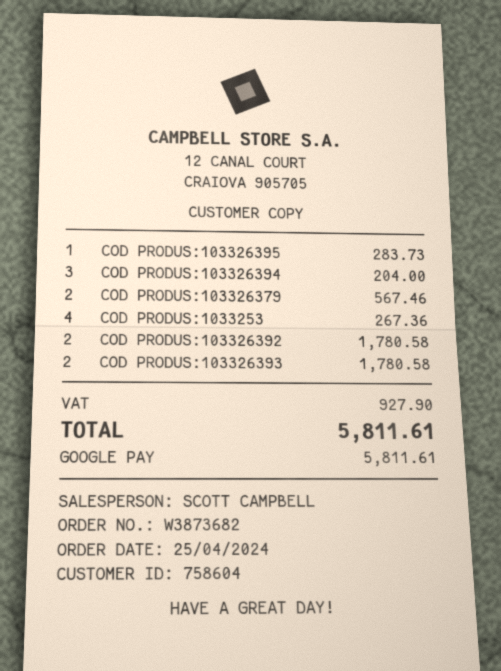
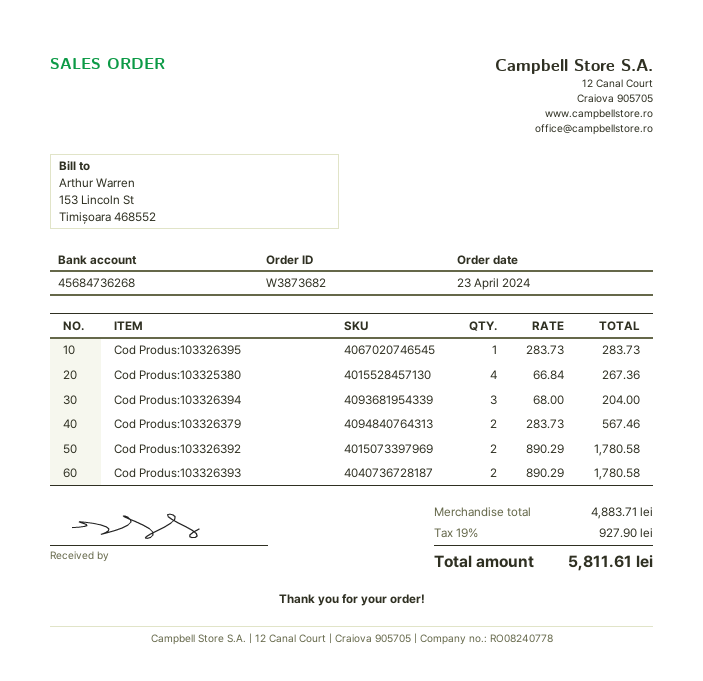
order date: 2024-04-25 -> 2024-04-23

